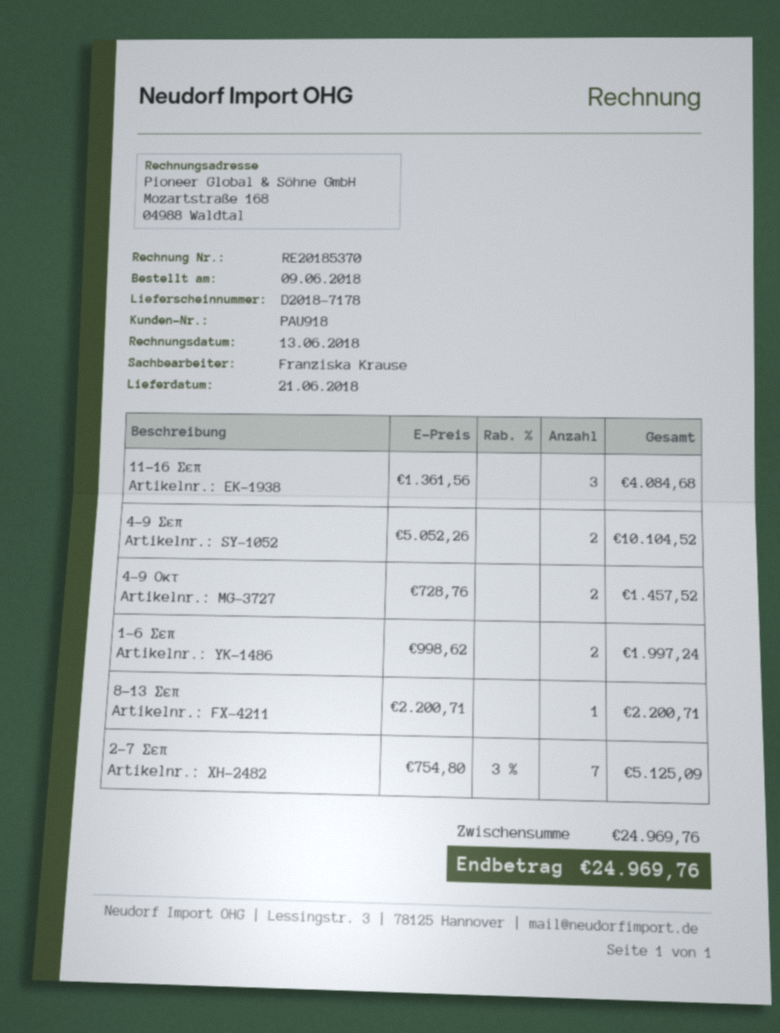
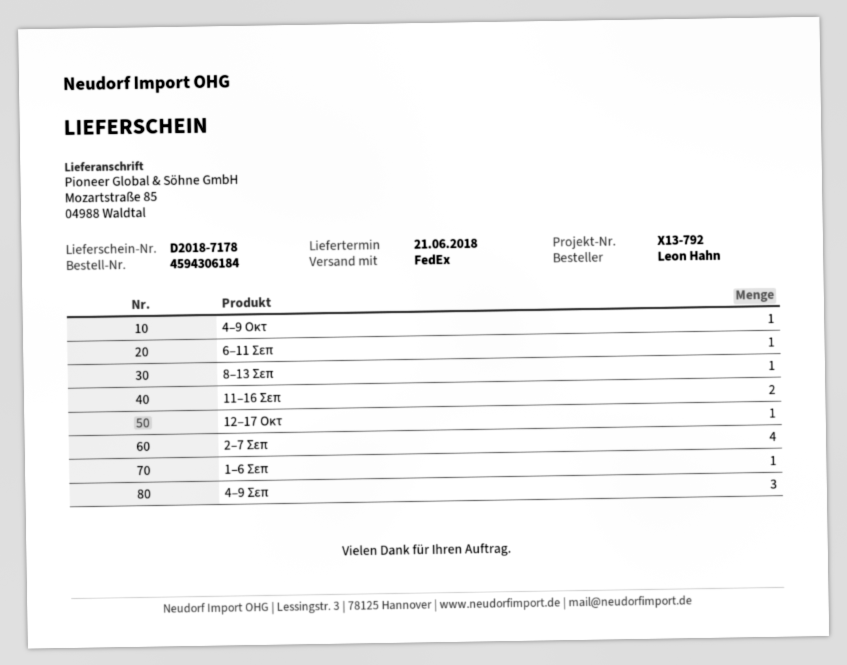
11–16 Σεπ: 3 -> 2
4–9 Σεπ: 2 -> 3
4–9 Οκτ: 2 -> 1
1–6 Σεπ: 2 -> 1
2–7 Σεπ: 7 -> 4
6–11 Σεπ: none -> 1
12–17 Οκτ: none -> 1

